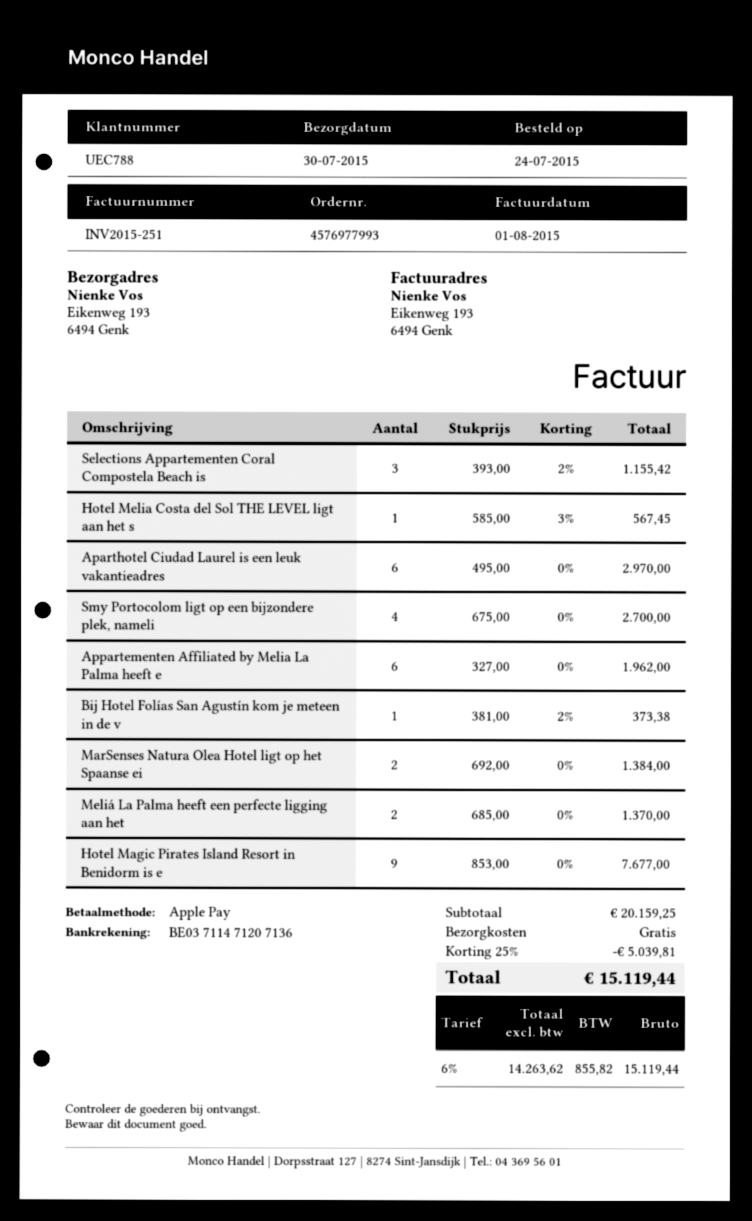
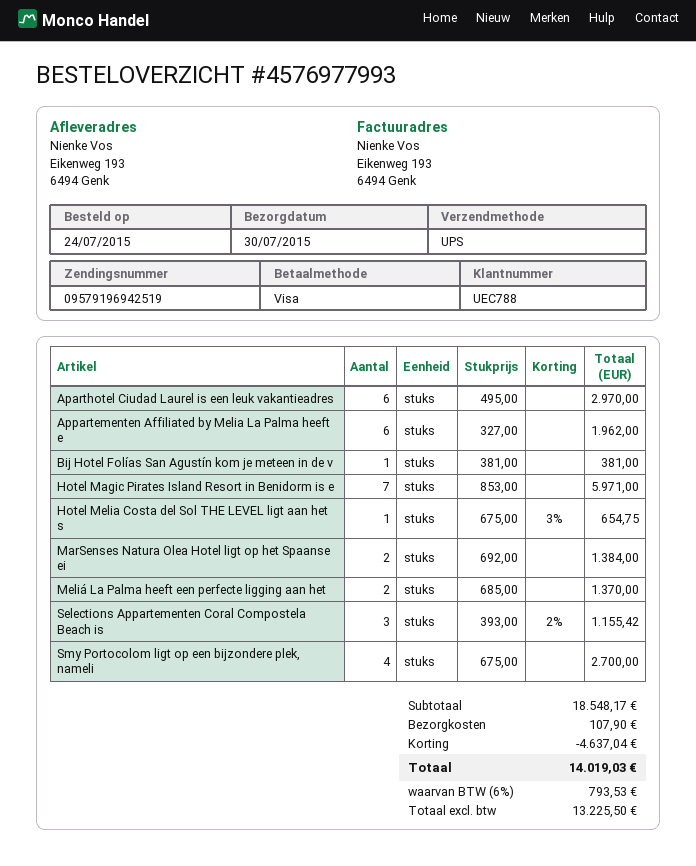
payment method: Apple Pay -> Visa
Hotel Melia Costa del Sol THE LEVEL ligt aan het s: 1 x 585.00 - 3% = 567.45 -> 1 x 675.00 - 3% = 654.75
Bij Hotel Folías San Agustín kom je meteen in de v: 1 x 381.00 - 2% = 373.38 -> 1 x 381.00 = 381.00
Hotel Magic Pirates Island Resort in Benidorm is e: 9 x 853.00 = 7677.00 -> 7 x 853.00 = 5971.00
subtotal: 20159.25 -> 18548.17
discount: 5039.81 -> 4637.04
shipping: 0.00 -> 107.90
net: 14263.62 -> 13225.50
tax: 6% = 855.82 -> 6% = 793.53
total: 15119.44 -> 14019.03

